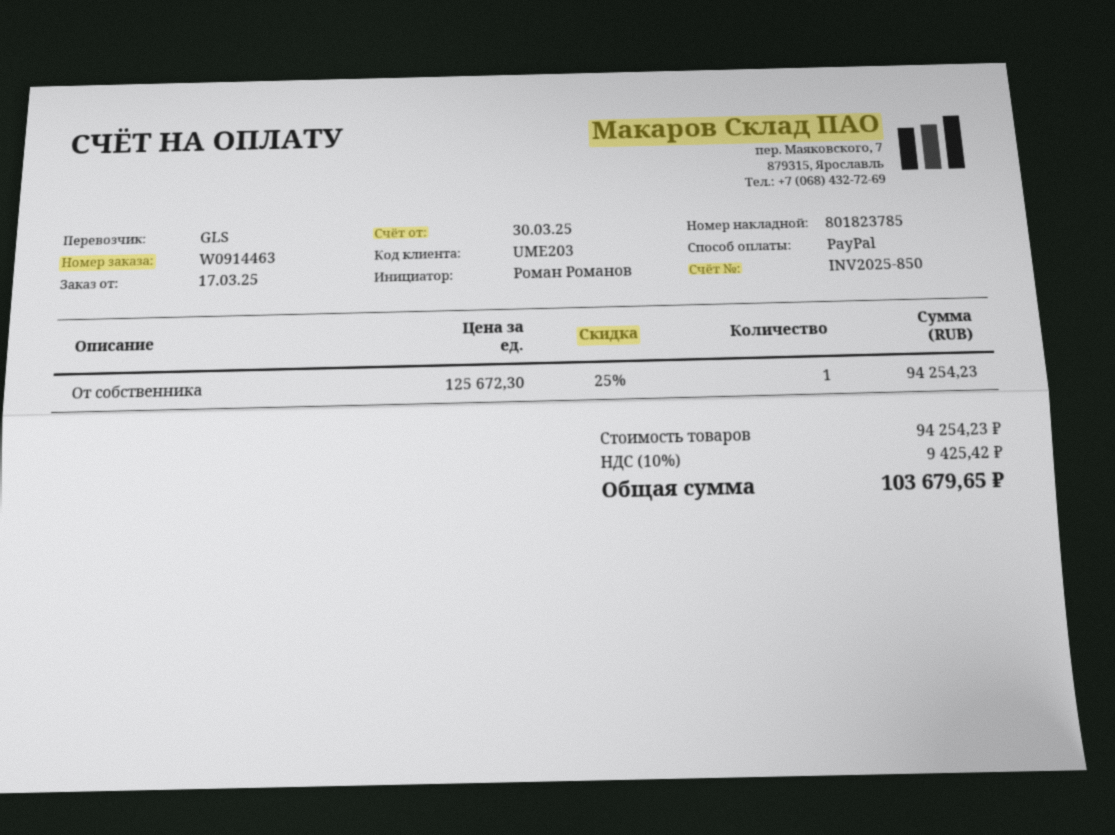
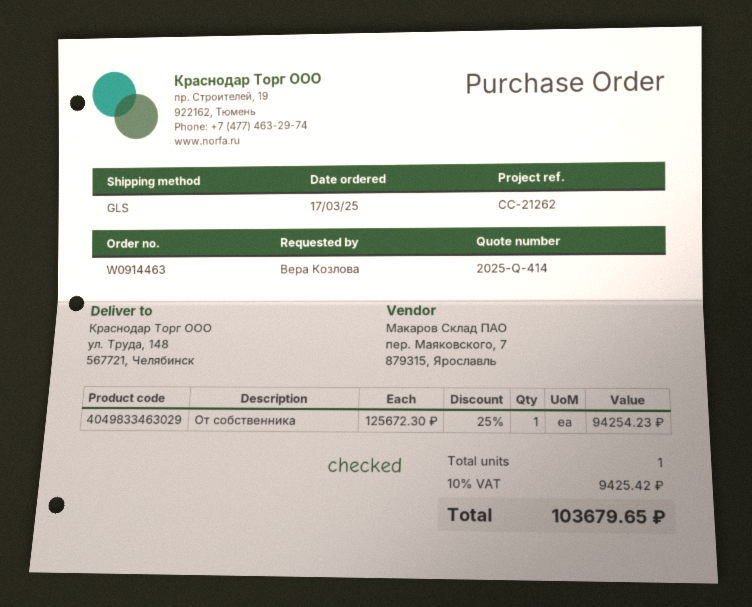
ordered by: Роман Романов -> Вера Козлова

